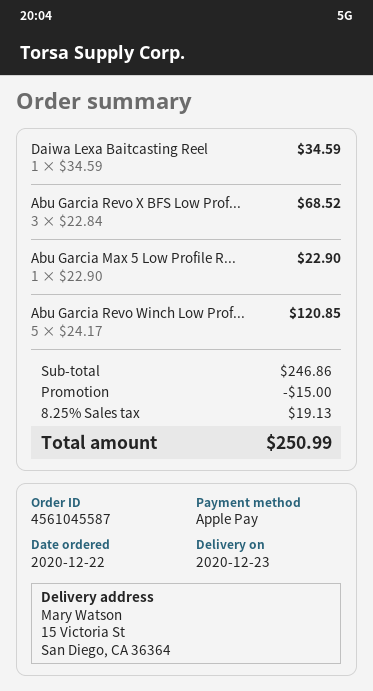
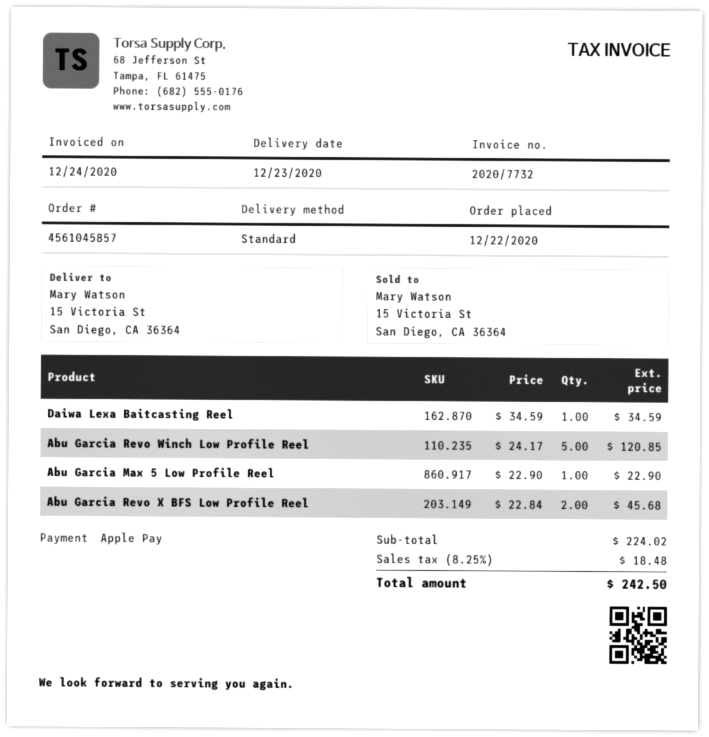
order number: 4561045587 -> 4561045857
Abu Garcia Revo X BFS Low Prof...: 3 x 22.84 = 68.52 -> 2 x 22.84 = 45.68
subtotal: 246.86 -> 224.02
discount: 15.00 -> none
tax: 8.25% = 19.13 -> 8.25% = 18.48
total: 250.99 -> 242.50

